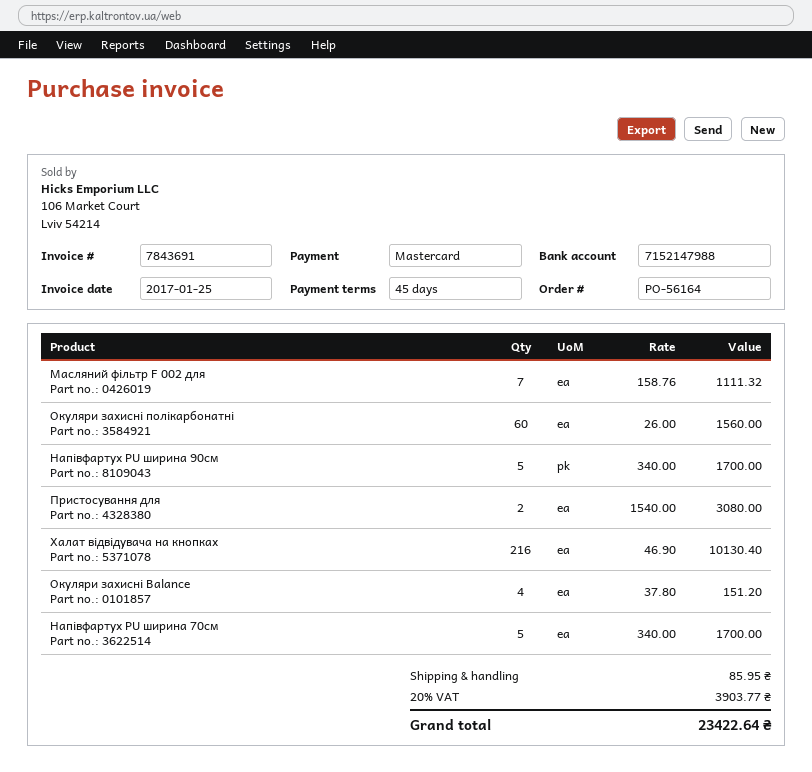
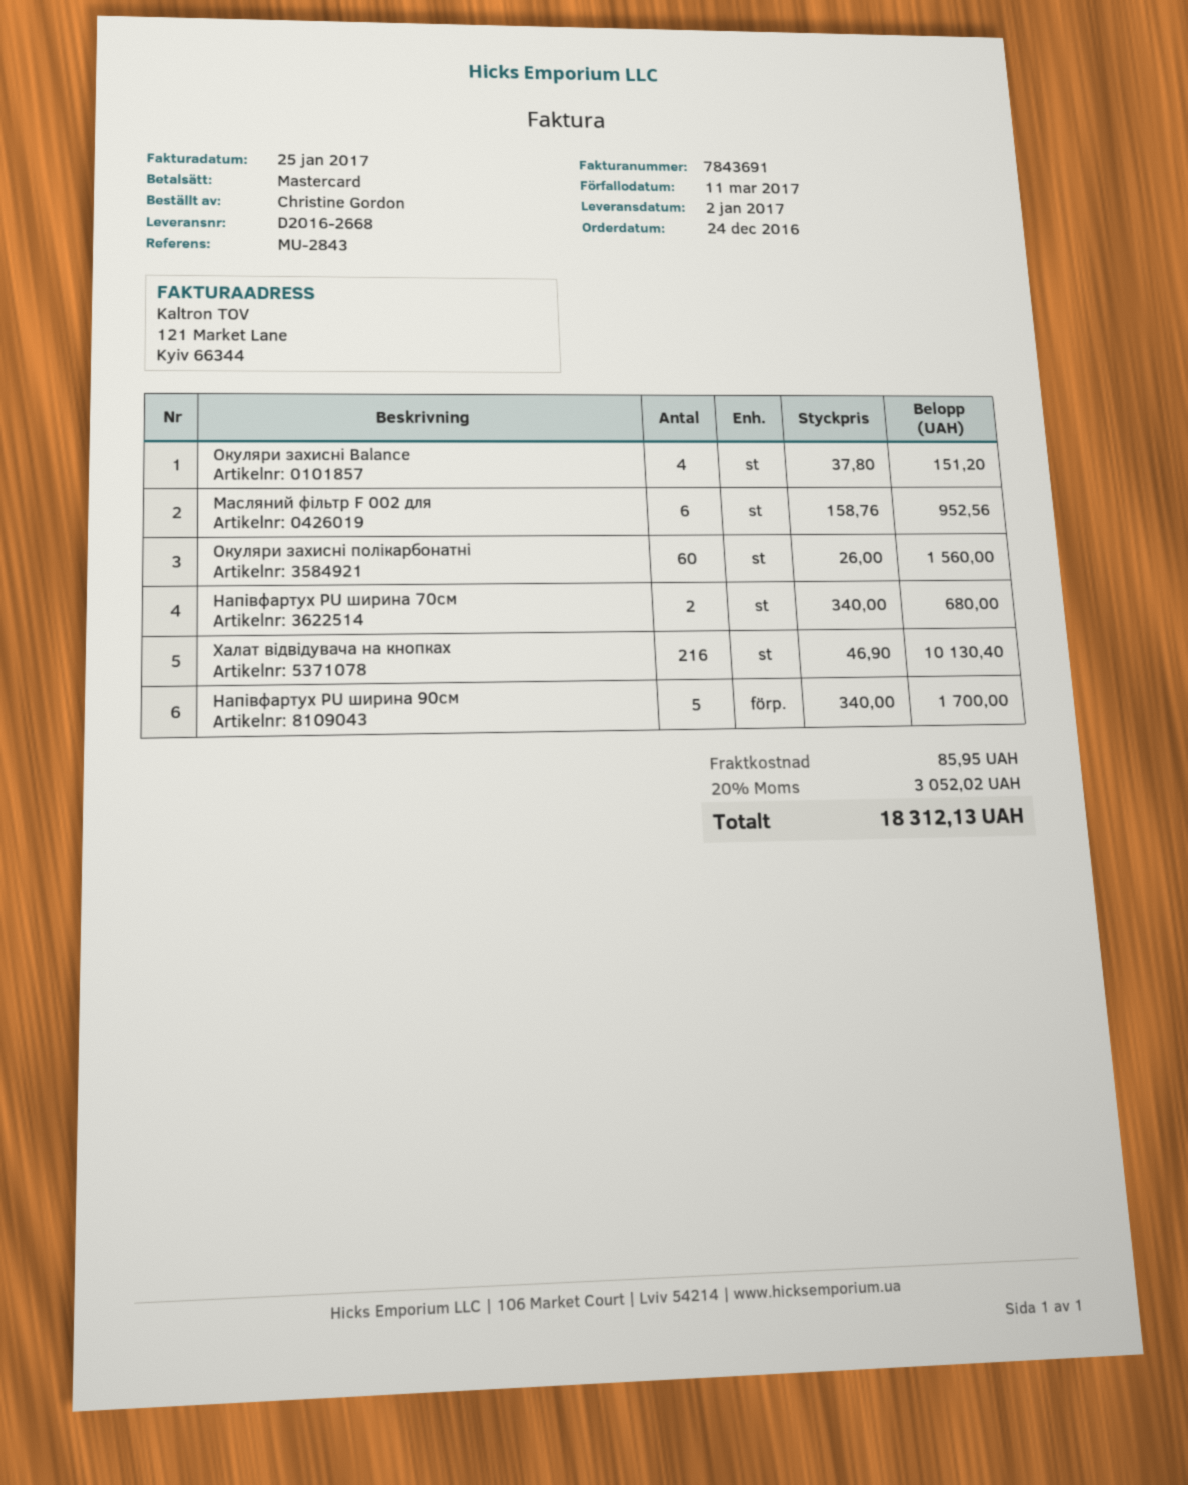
Масляний фільтр F 002 для: 7 x 158.76 = 1111.32 -> 6 x 158.76 = 952.56
Пристосування для: 2 x 1540.00 = 3080.00 -> none
Напівфартух PU ширина 70см: 5 x 340.00 = 1700.00 -> 2 x 340.00 = 680.00
tax: 20% = 3903.77 -> 20% = 3052.02
total: 23422.64 -> 18312.13

